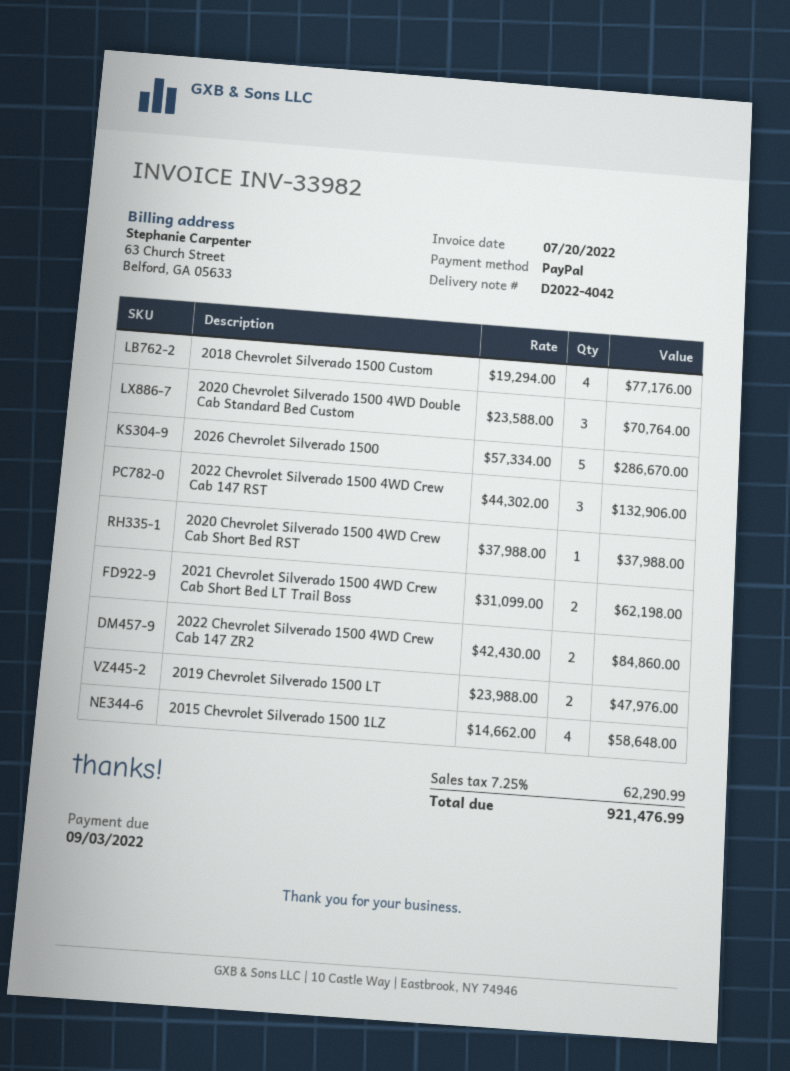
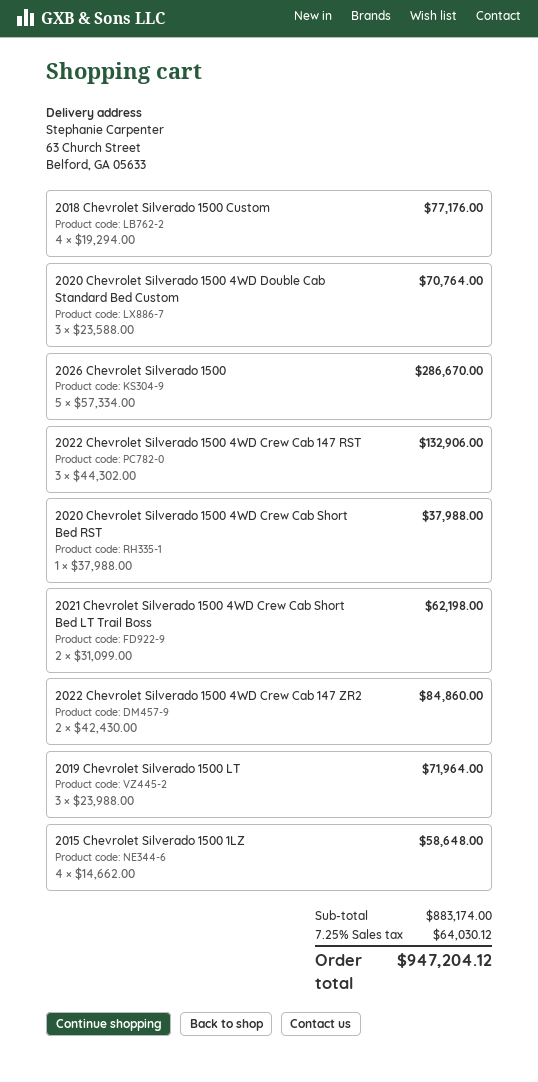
2019 Chevrolet Silverado 1500 LT: 2 x 23988.00 = 47976.00 -> 3 x 23988.00 = 71964.00
tax: 7.25% = 62290.99 -> 7.25% = 64030.12
total: 921476.99 -> 947204.12

